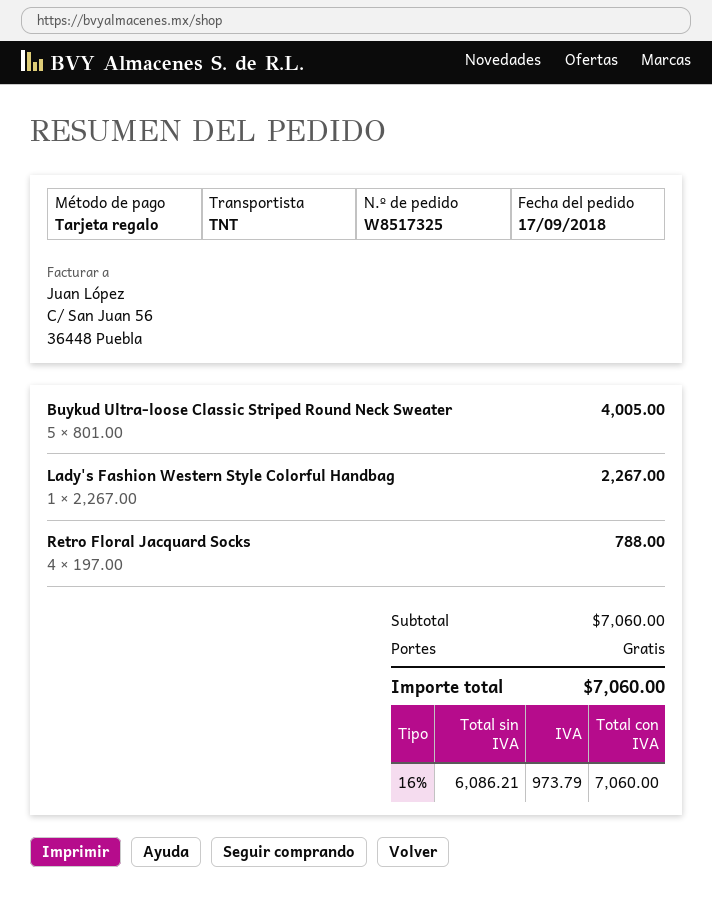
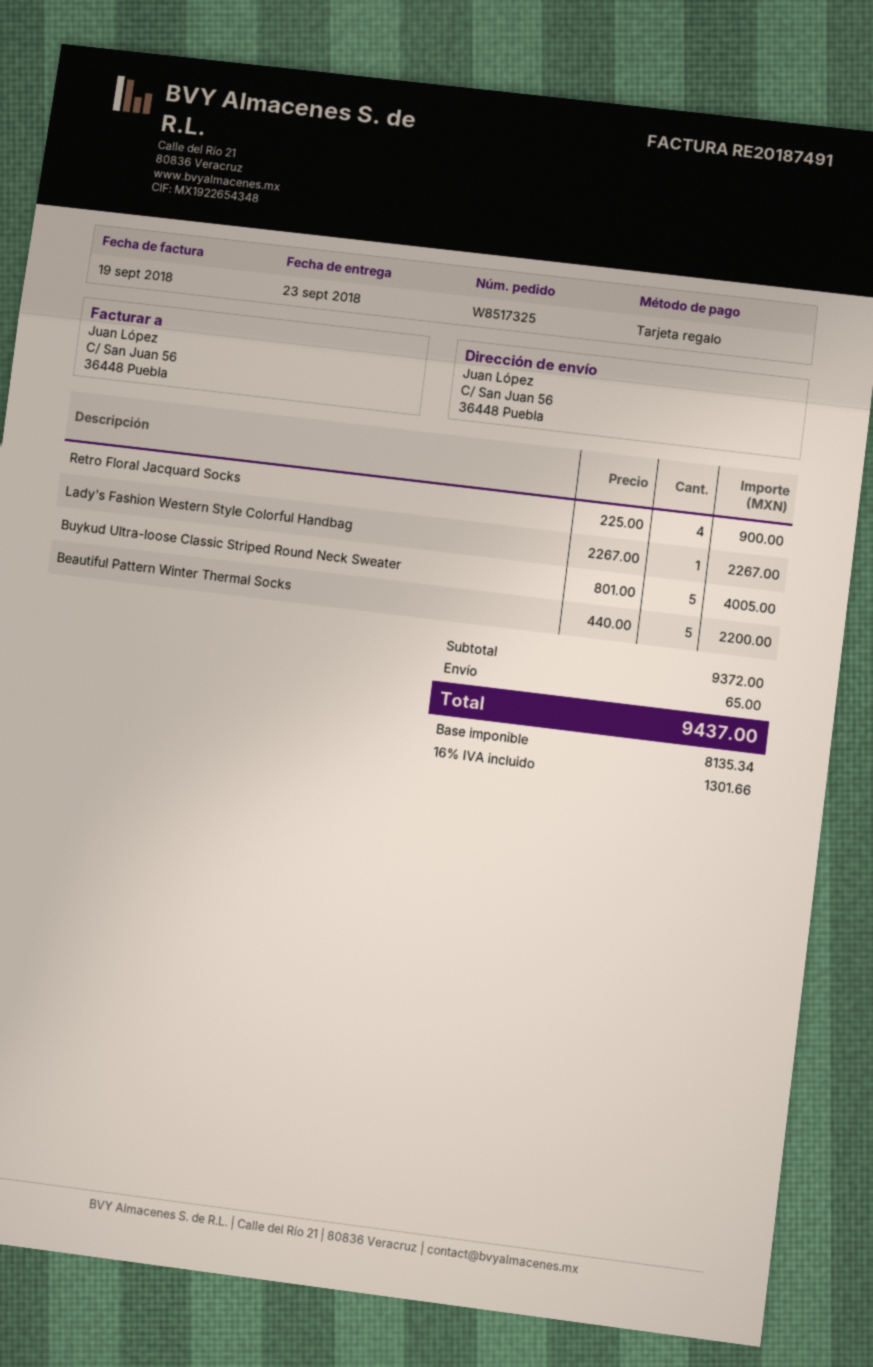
Retro Floral Jacquard Socks: 4 x 197.00 = 788.00 -> 4 x 225.00 = 900.00
Beautiful Pattern Winter Thermal Socks: none -> 5 x 440.00 = 2200.00
subtotal: 7060.00 -> 9372.00
shipping: 0.00 -> 65.00
net: 6086.21 -> 8135.34
tax: 16% = 973.79 -> 16% = 1301.66
total: 7060.00 -> 9437.00

